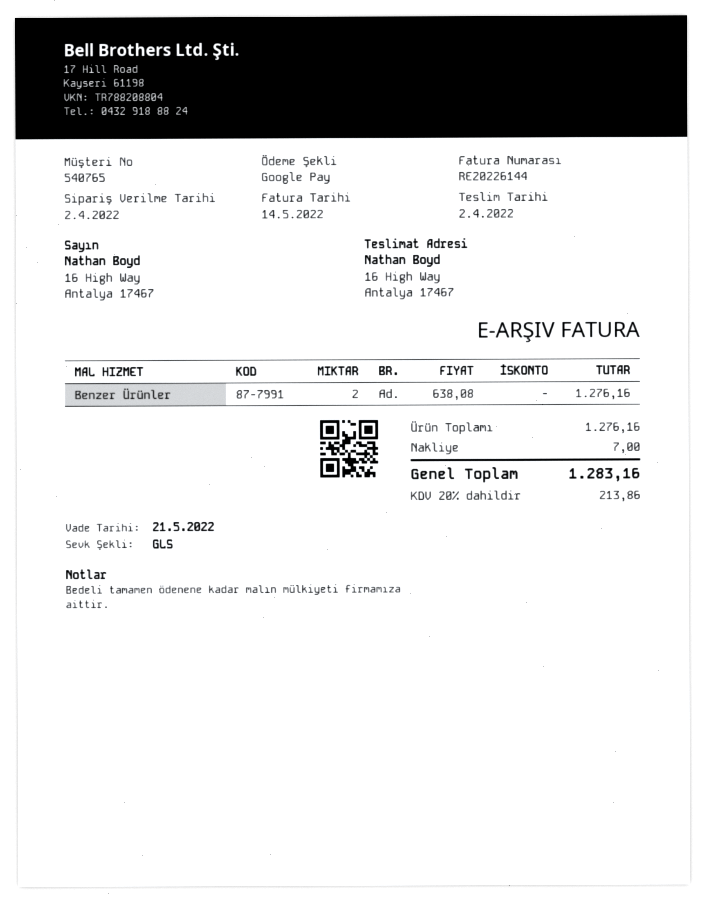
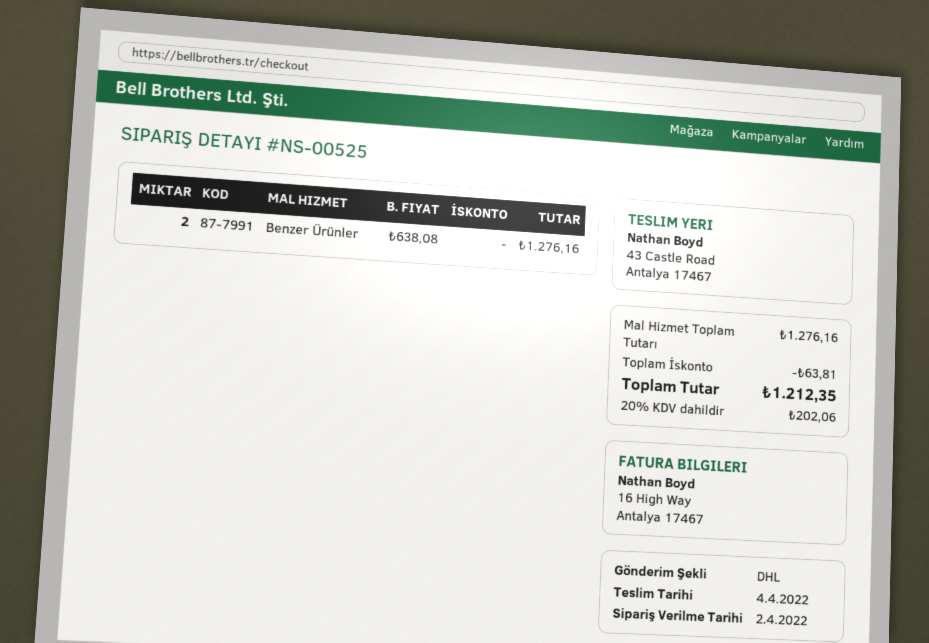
delivery date: 2022-04-02 -> 2022-04-04
shipping method: GLS -> DHL
ship to: 16 High Way, Antalya 17467 -> 43 Castle Road, Antalya 17467
discount: none -> 63.81
shipping: 7.00 -> none
tax: 20% = 213.86 -> 20% = 202.06
total: 1283.16 -> 1212.35

